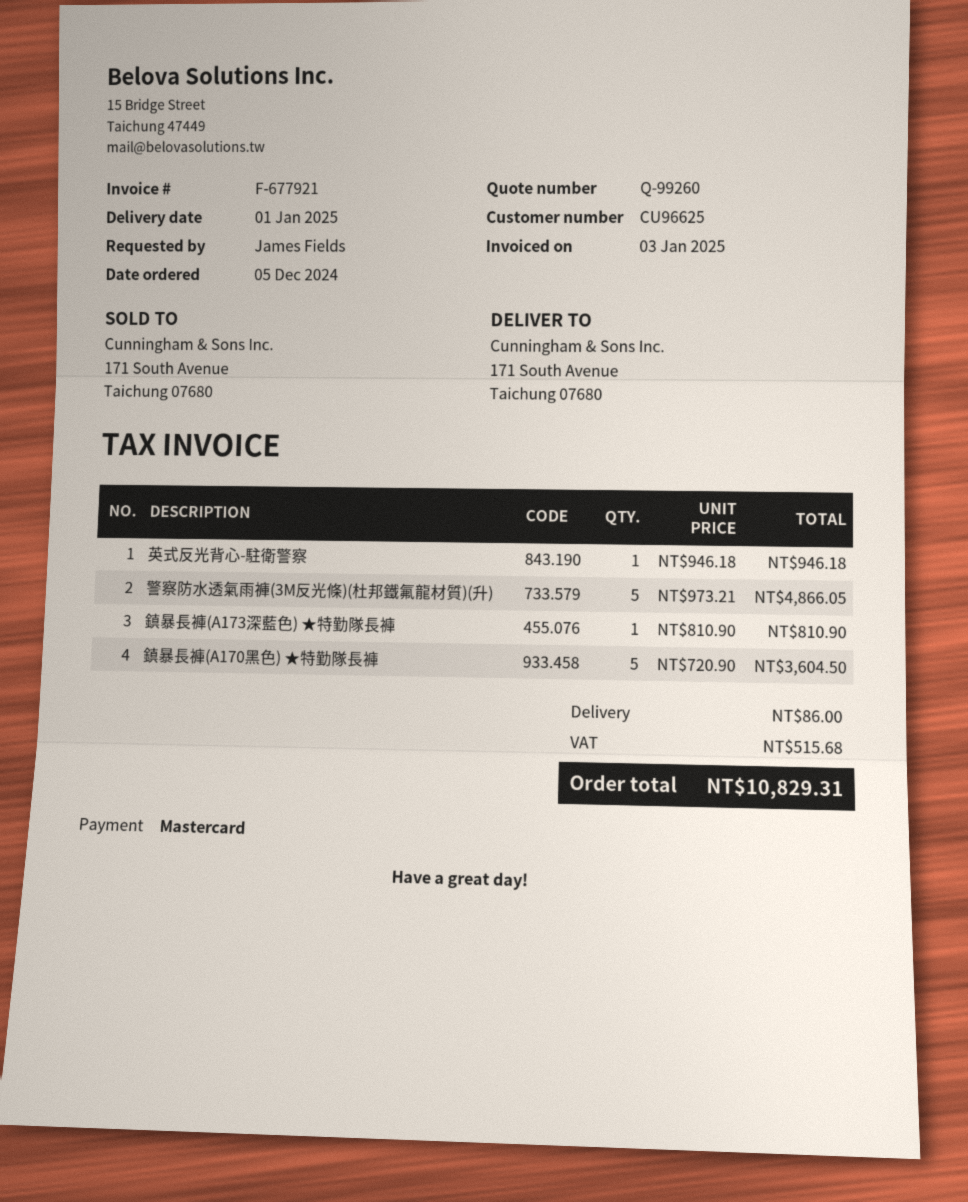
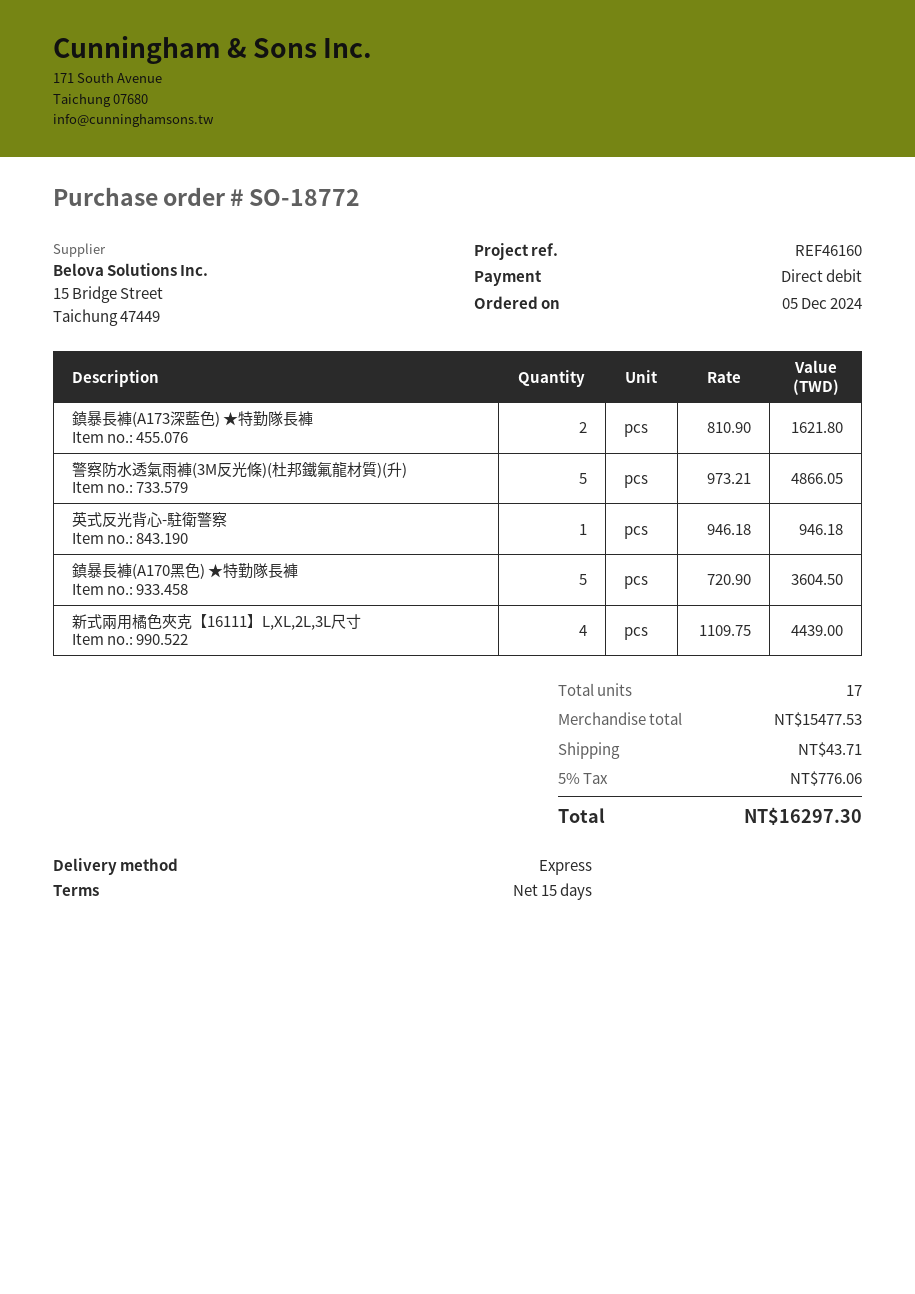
payment method: Mastercard -> direct debit
鎮暴長褲(A173深藍色) ★特勤隊長褲: 1 x 810.90 = 810.90 -> 2 x 810.90 = 1621.80
新式兩用橘色夾克【16111】L,XL,2L,3L尺寸: none -> 4 x 1109.75 = 4439.00
shipping: 86.00 -> 43.71
tax: 515.68 -> 776.06
total: 10829.31 -> 16297.30

